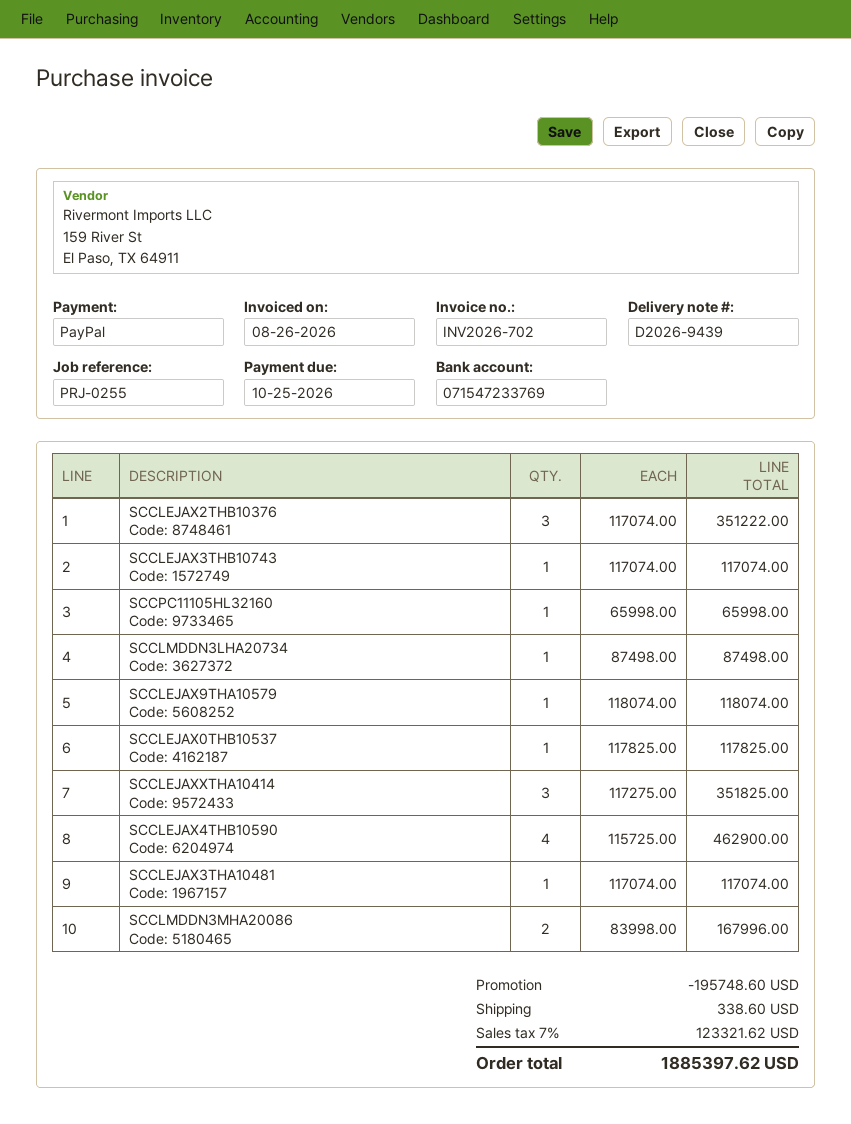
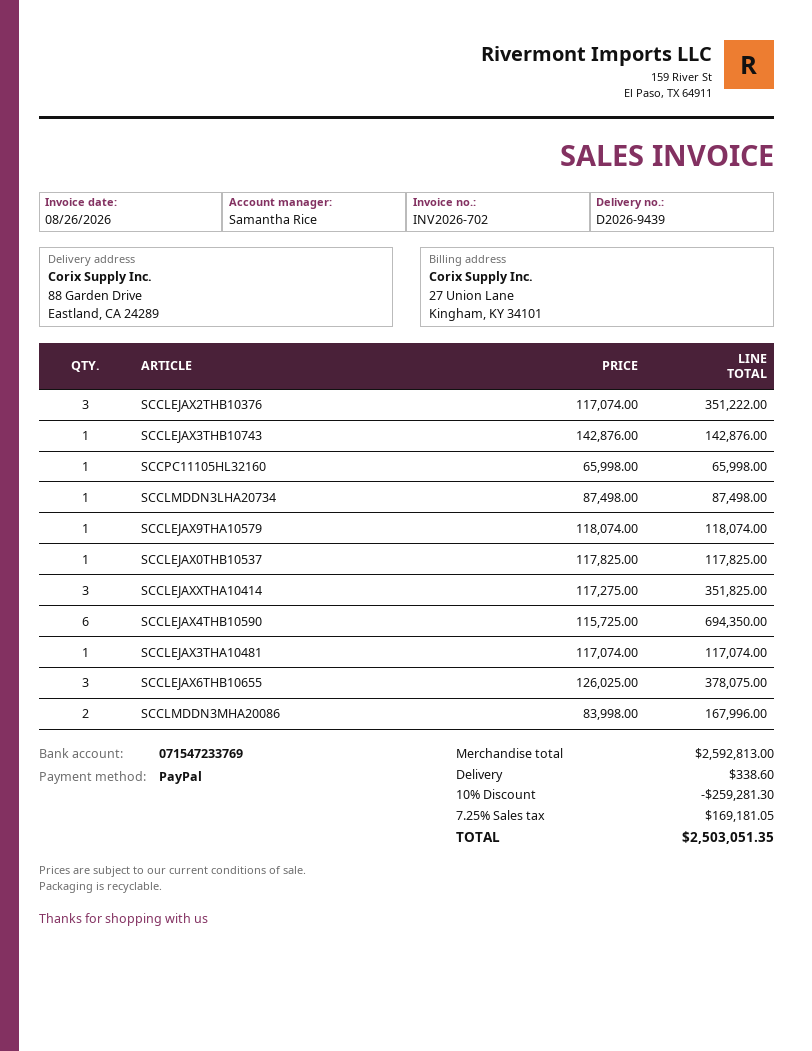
SCCLEJAX3THB10743: 1 x 117074.00 = 117074.00 -> 1 x 142876.00 = 142876.00
SCCLEJAX4THB10590: 4 x 115725.00 = 462900.00 -> 6 x 115725.00 = 694350.00
SCCLEJAX6THB10655: none -> 3 x 126025.00 = 378075.00
discount: 195748.60 -> 259281.30
tax: 7% = 123321.62 -> 7.25% = 169181.05
total: 1885397.62 -> 2503051.35

